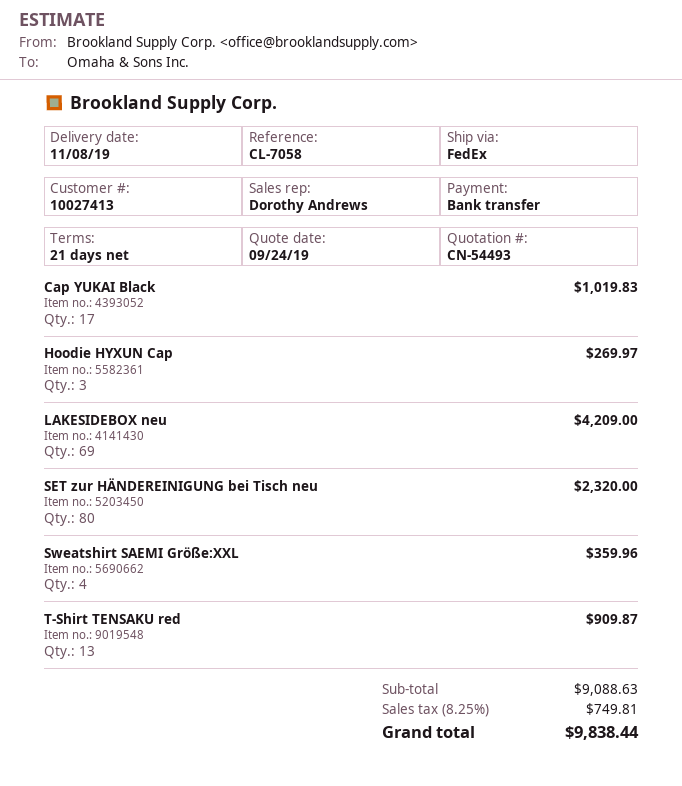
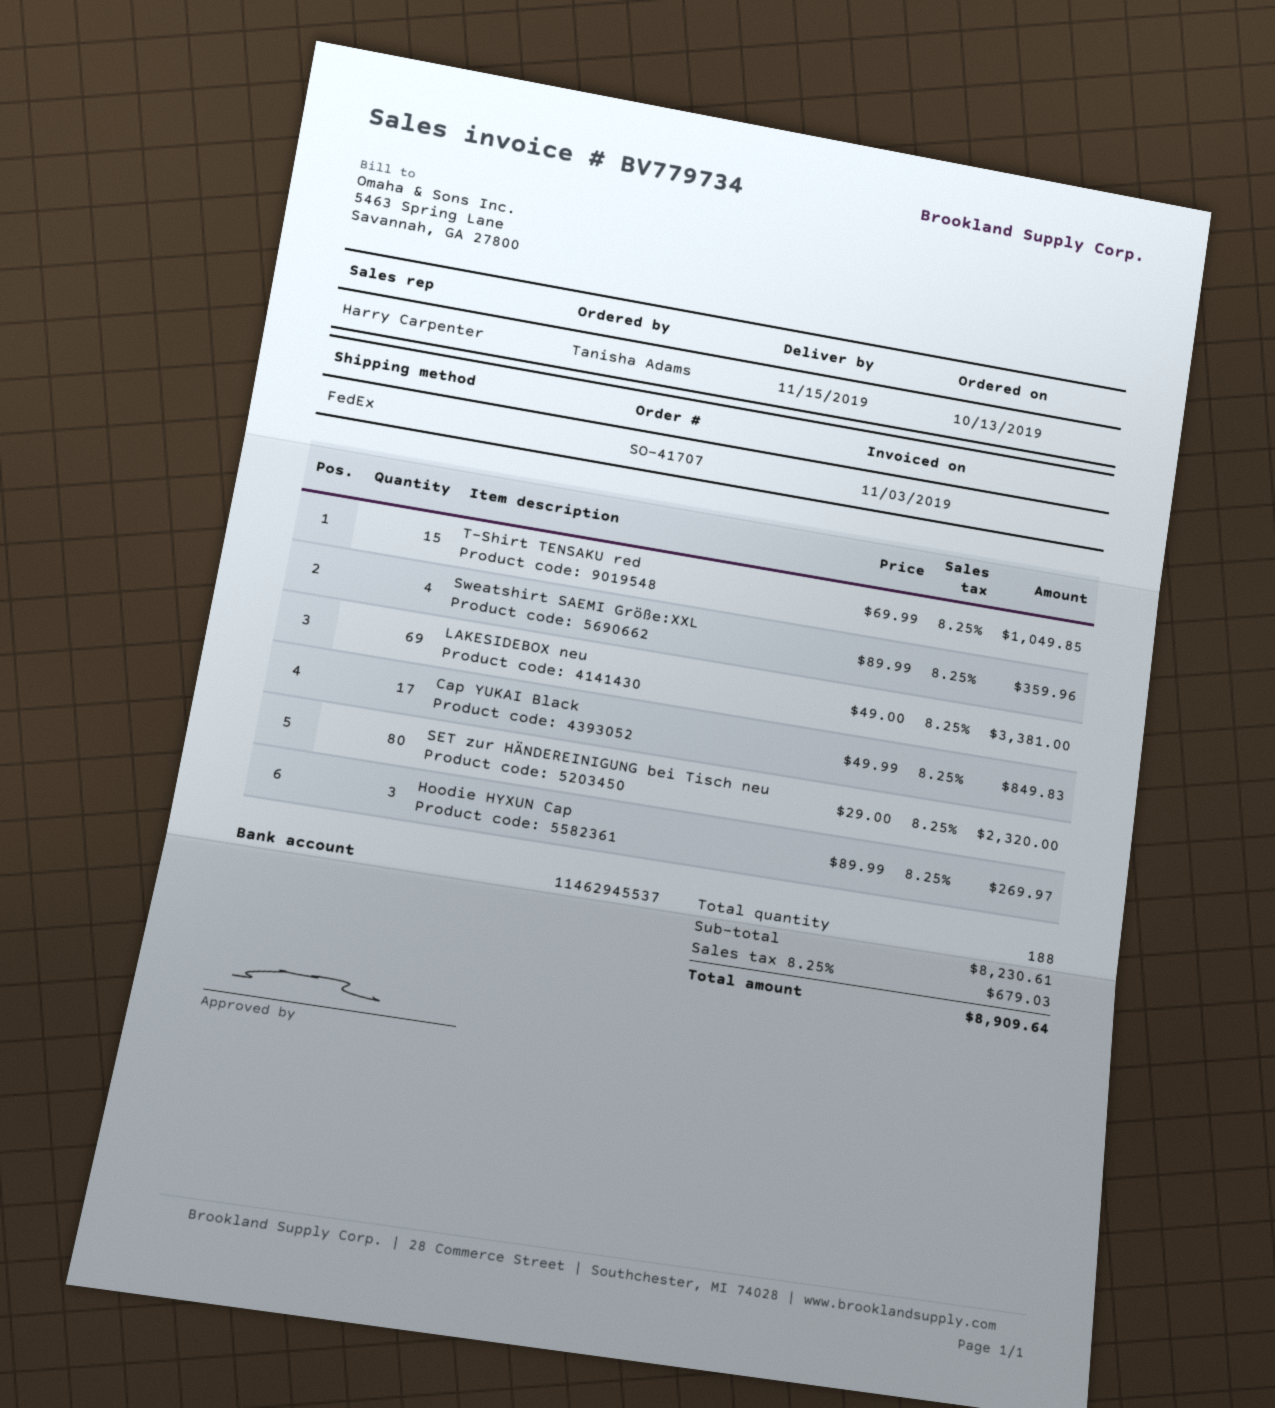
delivery date: 2019-11-08 -> 2019-11-15
sales rep: Dorothy Andrews -> Harry Carpenter
Cap YUKAI Black: 17 for 1019.83 -> 17 for 849.83
LAKESIDEBOX neu: 69 for 4209.00 -> 69 for 3381.00
T-Shirt TENSAKU red: 13 for 909.87 -> 15 for 1049.85
subtotal: 9088.63 -> 8230.61
tax: 8.25% = 749.81 -> 8.25% = 679.03
total: 9838.44 -> 8909.64

